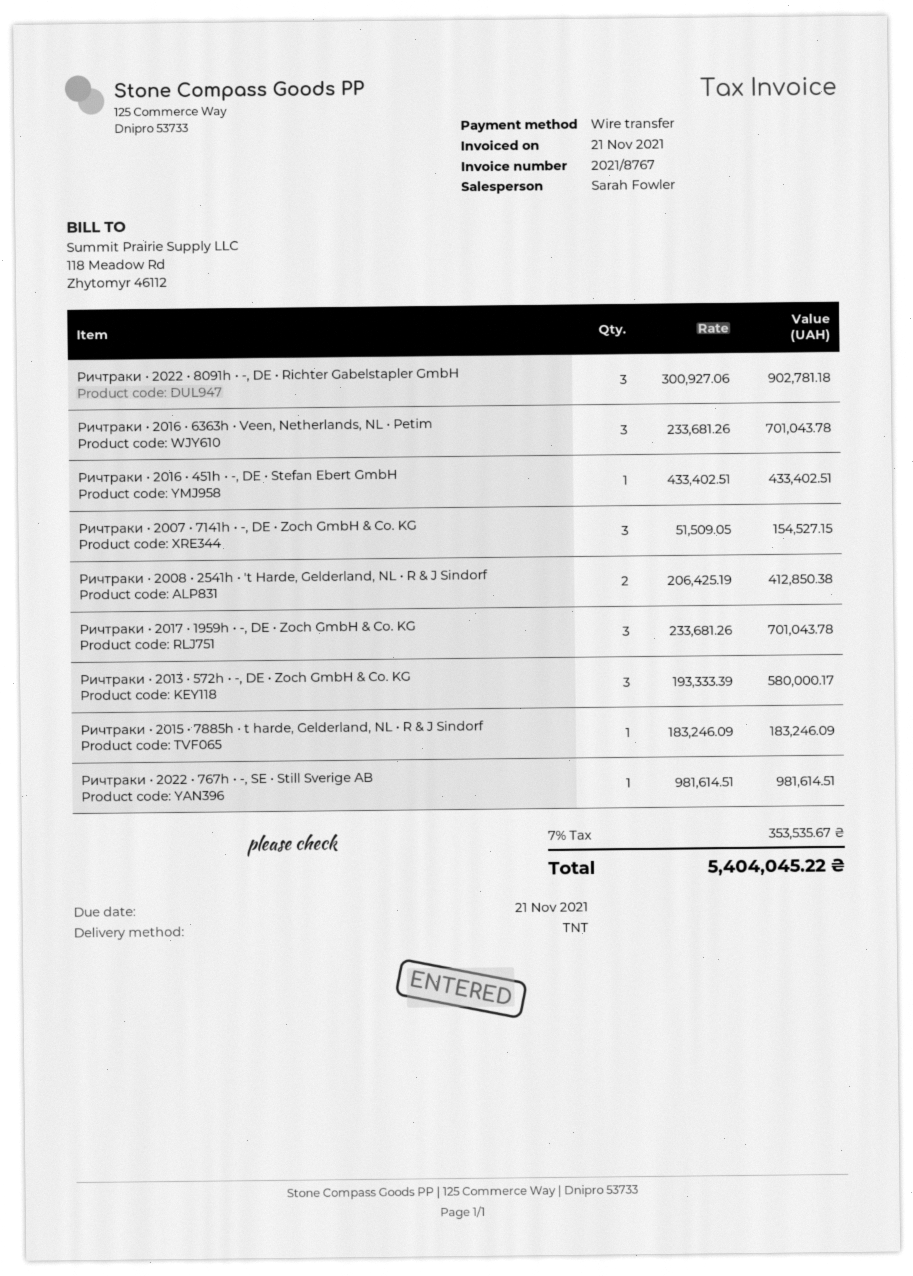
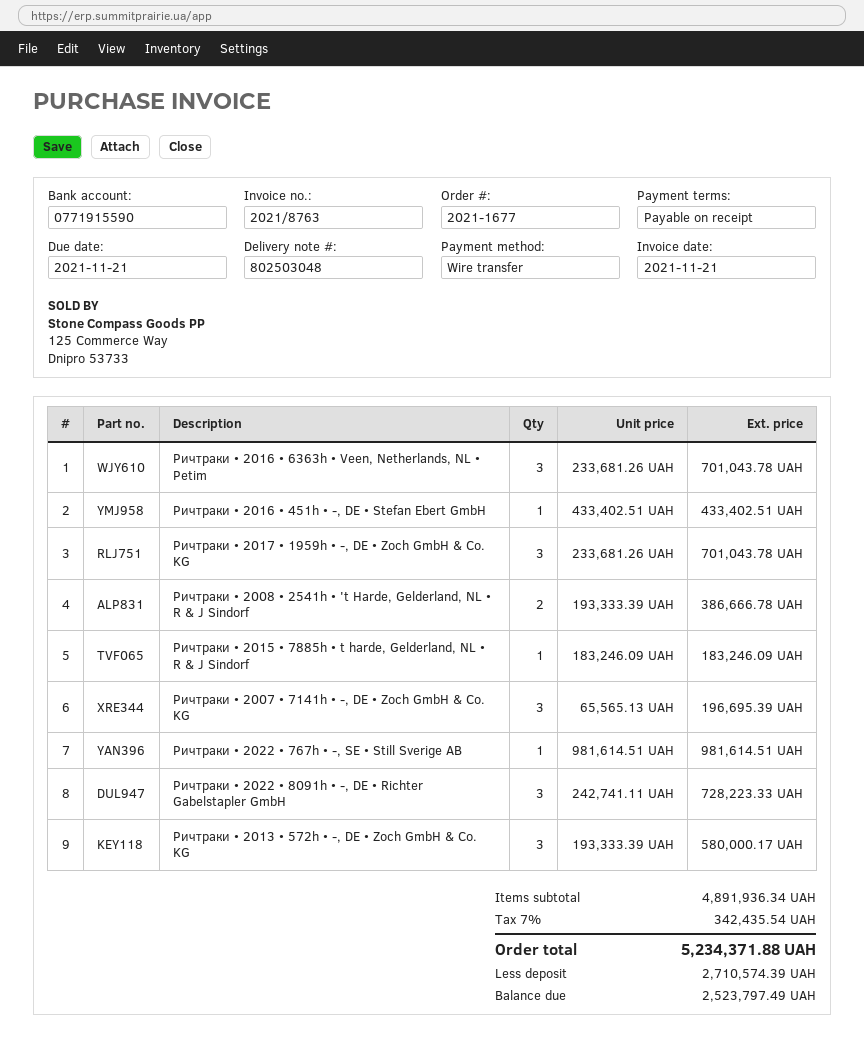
invoice number: 2021/8767 -> 2021/8763
Ричтраки • 2022 • 8091h • -, DE • Richter Gabelstapler GmbH: 3 x 300927.06 = 902781.18 -> 3 x 242741.11 = 728223.33
Ричтраки • 2007 • 7141h • -, DE • Zoch GmbH & Co. KG: 3 x 51509.05 = 154527.15 -> 3 x 65565.13 = 196695.39
Ричтраки • 2008 • 2541h • 't Harde, Gelderland, NL • R & J Sindorf: 2 x 206425.19 = 412850.38 -> 2 x 193333.39 = 386666.78
tax: 7% = 353535.67 -> 7% = 342435.54
total: 5404045.22 -> 5234371.88

